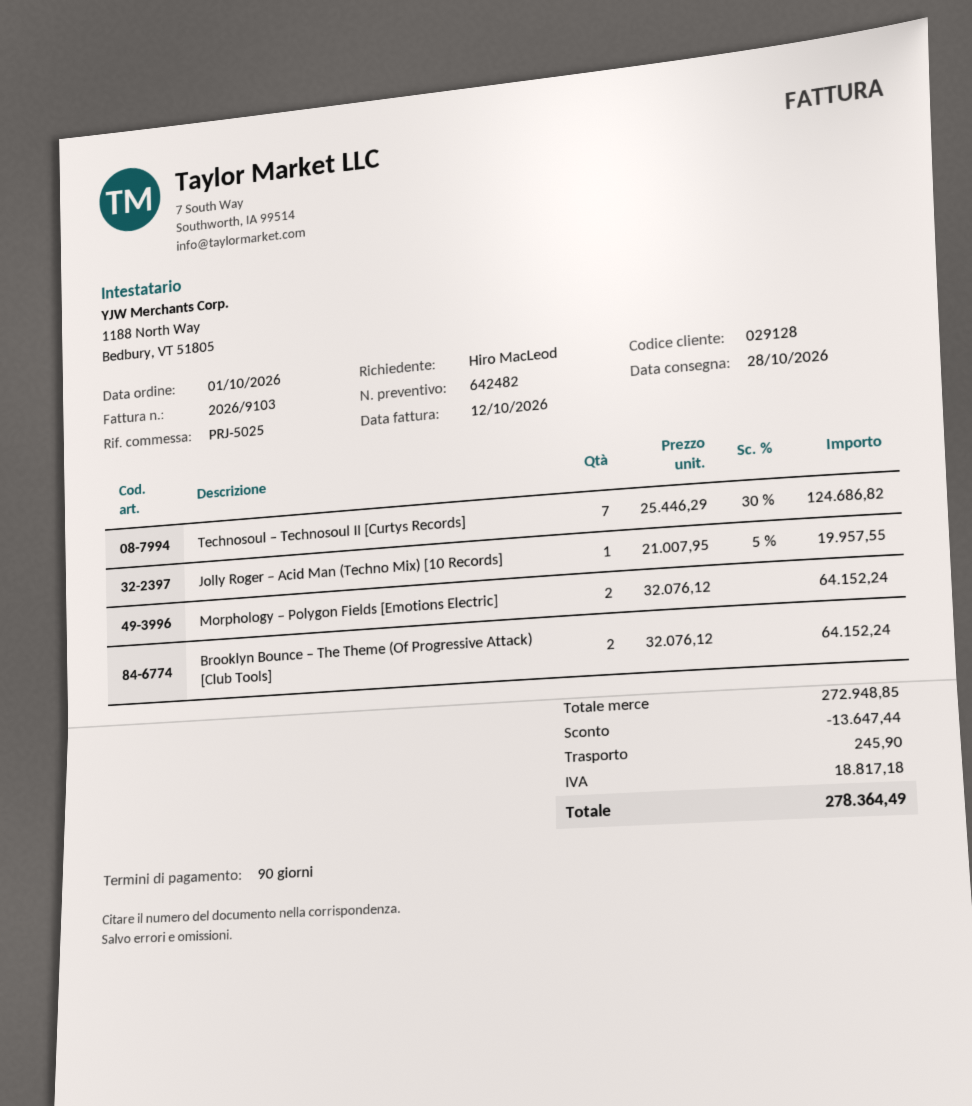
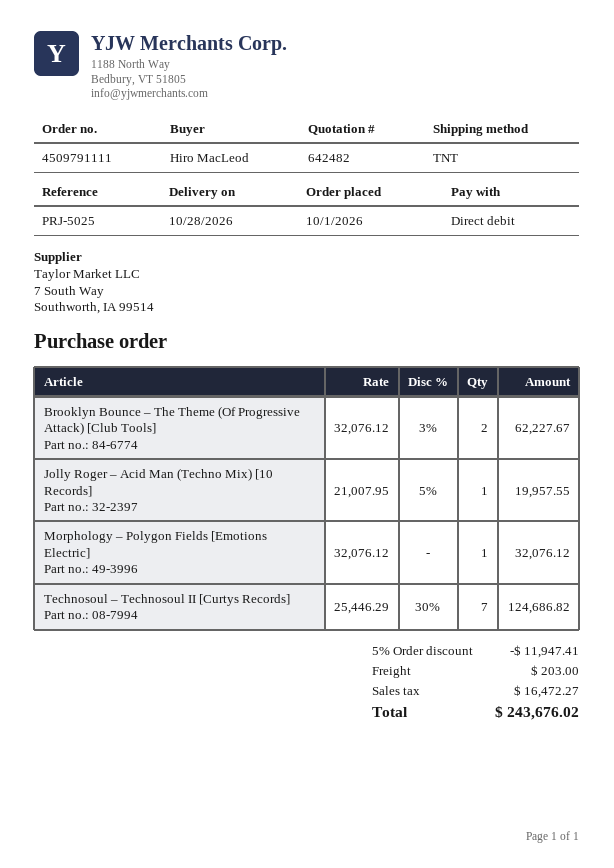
Morphology – Polygon Fields [Emotions Electric]: 2 x 32076.12 = 64152.24 -> 1 x 32076.12 = 32076.12
Brooklyn Bounce – The Theme (Of Progressive Attack) [Club Tools]: 2 x 32076.12 = 64152.24 -> 2 x 32076.12 - 3% = 62227.67
discount: 13647.44 -> 11947.41
shipping: 245.90 -> 203.00
tax: 18817.18 -> 16472.27
total: 278364.49 -> 243676.02

